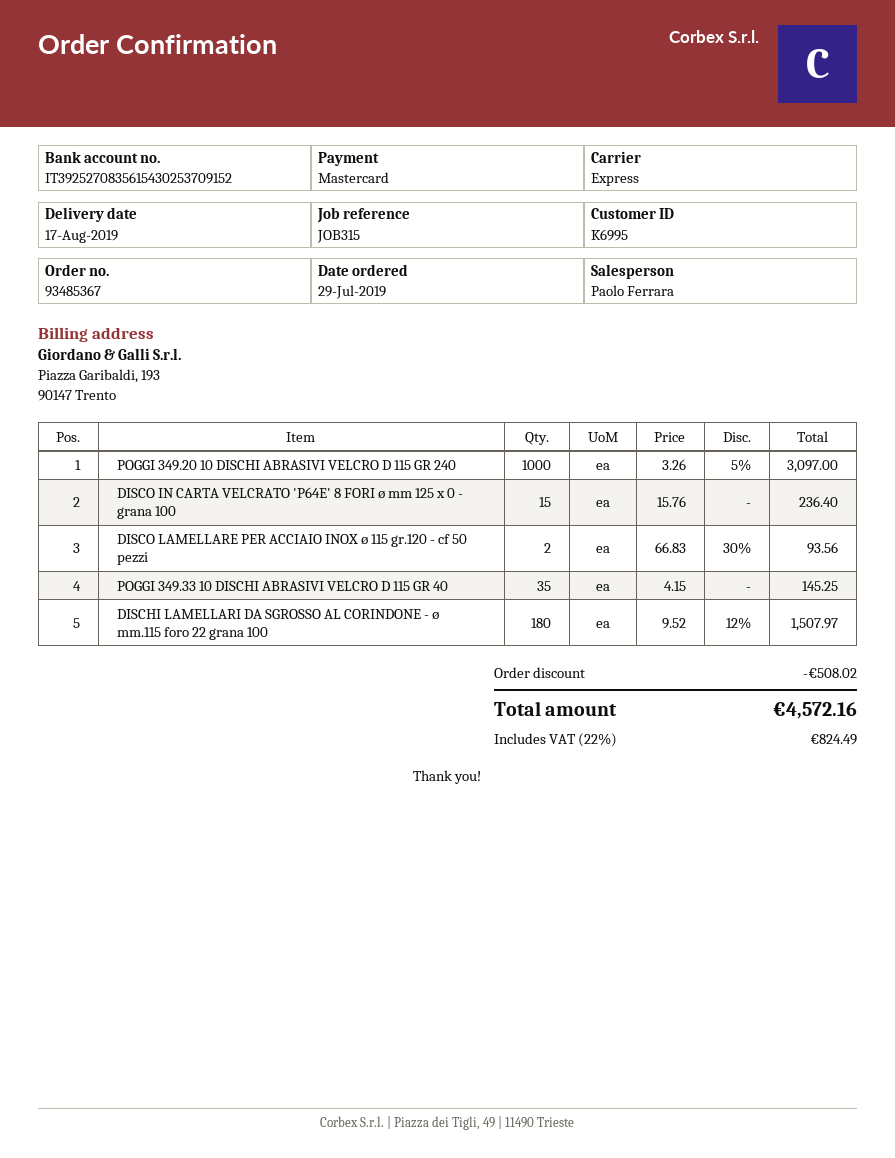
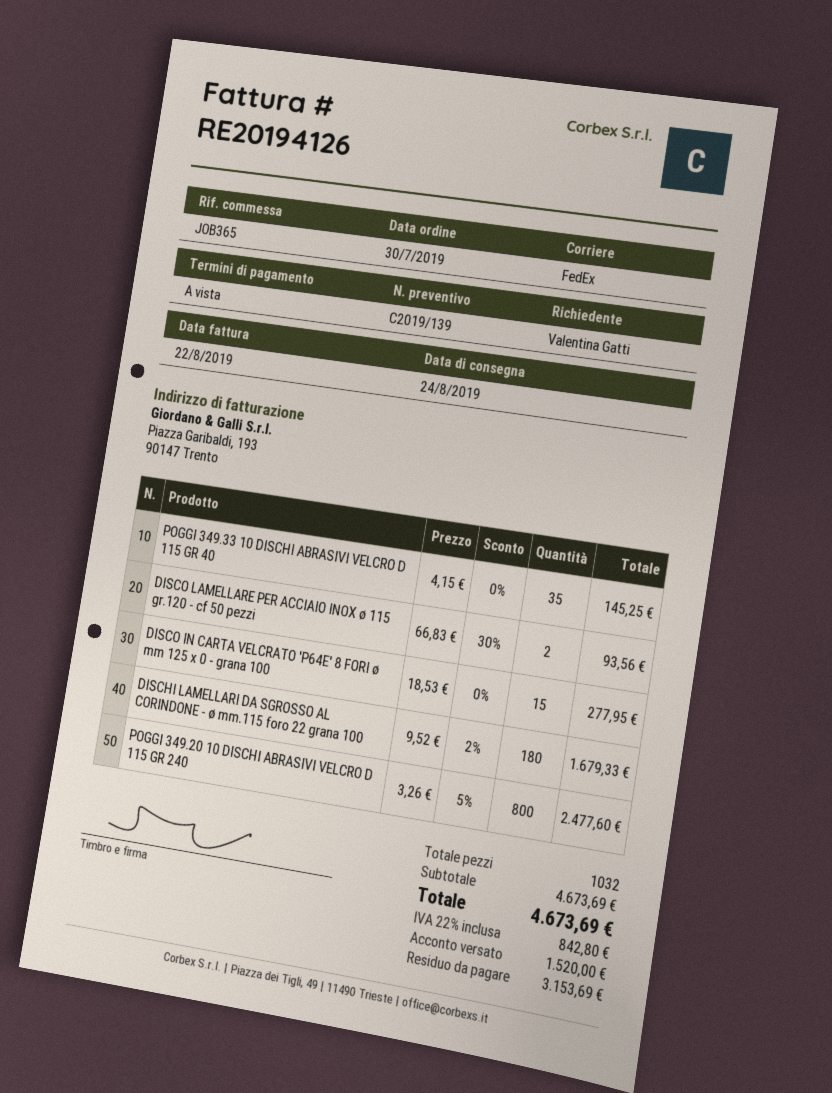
order date: 2019-07-29 -> 2019-07-30
delivery date: 2019-08-17 -> 2019-08-24
reference: JOB315 -> JOB365
shipping method: express -> FedEx
POGGI 349.20 10 DISCHI ABRASIVI VELCRO D 115 GR 240: 1000 x 3.26 - 5% = 3097.00 -> 800 x 3.26 - 5% = 2477.60
DISCO IN CARTA VELCRATO 'P64E' 8 FORI ø mm 125 x 0 - grana 100: 15 x 15.76 = 236.40 -> 15 x 18.53 = 277.95
DISCHI LAMELLARI DA SGROSSO AL CORINDONE - ø mm.115 foro 22 grana 100: 180 x 9.52 - 12% = 1507.97 -> 180 x 9.52 - 2% = 1679.33
discount: 508.02 -> none
tax: 22% = 824.49 -> 22% = 842.80
total: 4572.16 -> 4673.69

